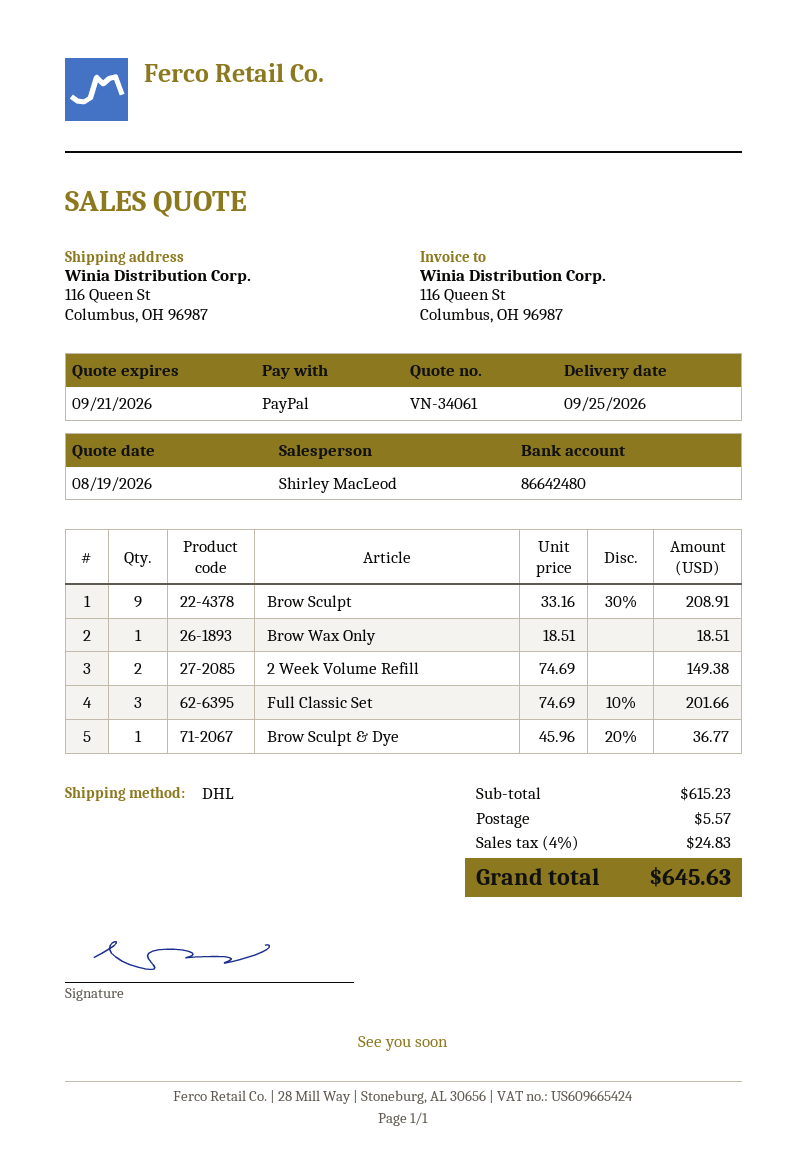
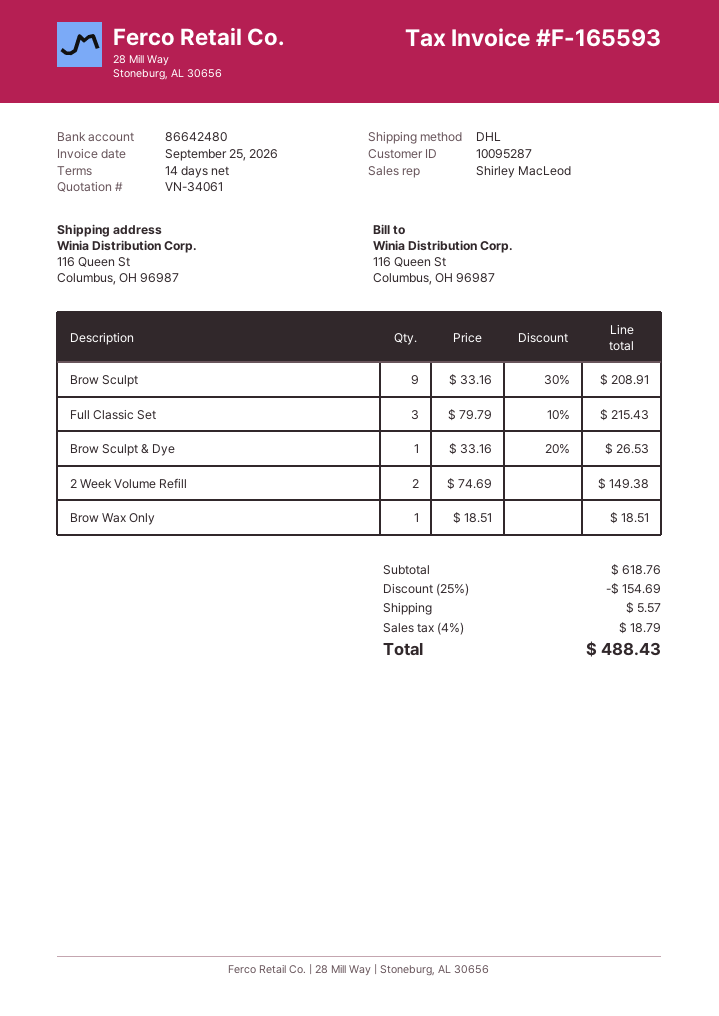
Full Classic Set: 3 x 74.69 - 10% = 201.66 -> 3 x 79.79 - 10% = 215.43
Brow Sculpt & Dye: 1 x 45.96 - 20% = 36.77 -> 1 x 33.16 - 20% = 26.53
subtotal: 615.23 -> 618.76
discount: none -> 25% = 154.69
tax: 4% = 24.83 -> 4% = 18.79
total: 645.63 -> 488.43

